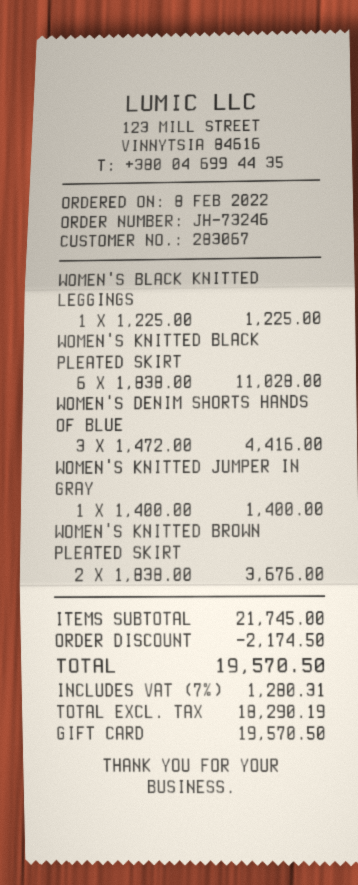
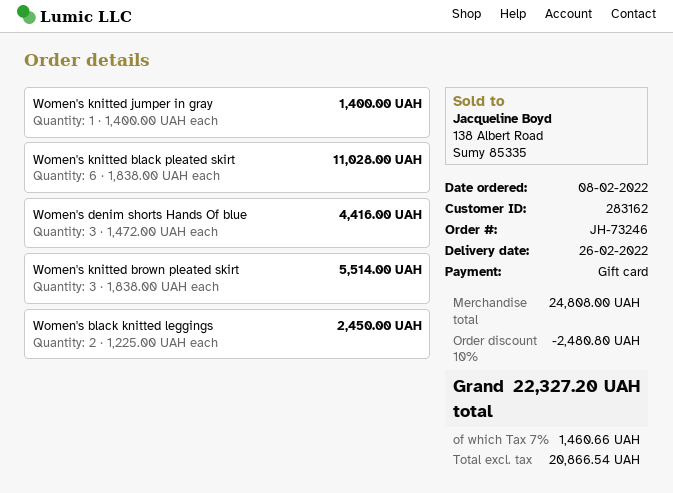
customer number: 283067 -> 283162
WOMEN'S BLACK KNITTED LEGGINGS: 1 x 1225.00 = 1225.00 -> 2 x 1225.00 = 2450.00
WOMEN'S KNITTED BROWN PLEATED SKIRT: 2 x 1838.00 = 3676.00 -> 3 x 1838.00 = 5514.00
subtotal: 21745.00 -> 24808.00
discount: 2174.50 -> 2480.80
net: 18290.19 -> 20866.54
tax: 7% = 1280.31 -> 7% = 1460.66
total: 19570.50 -> 22327.20

